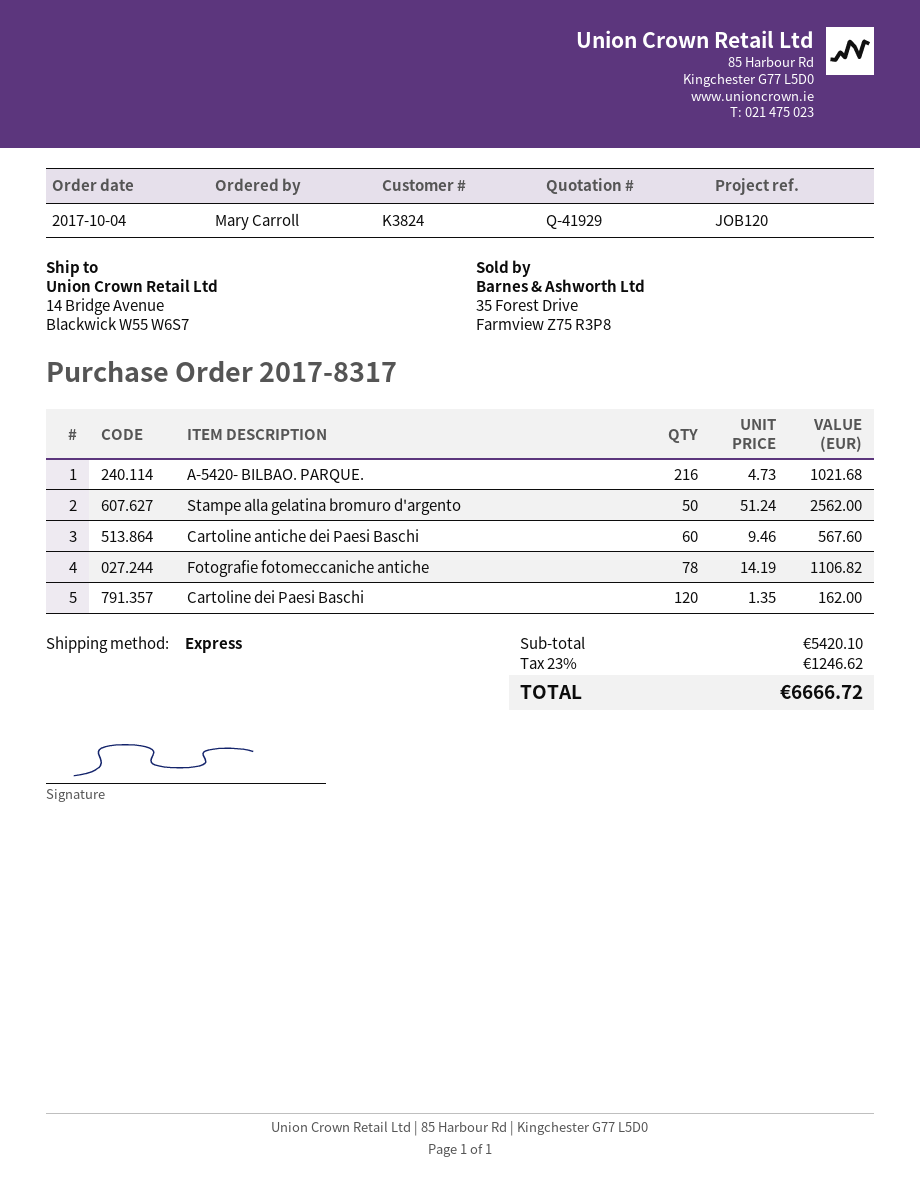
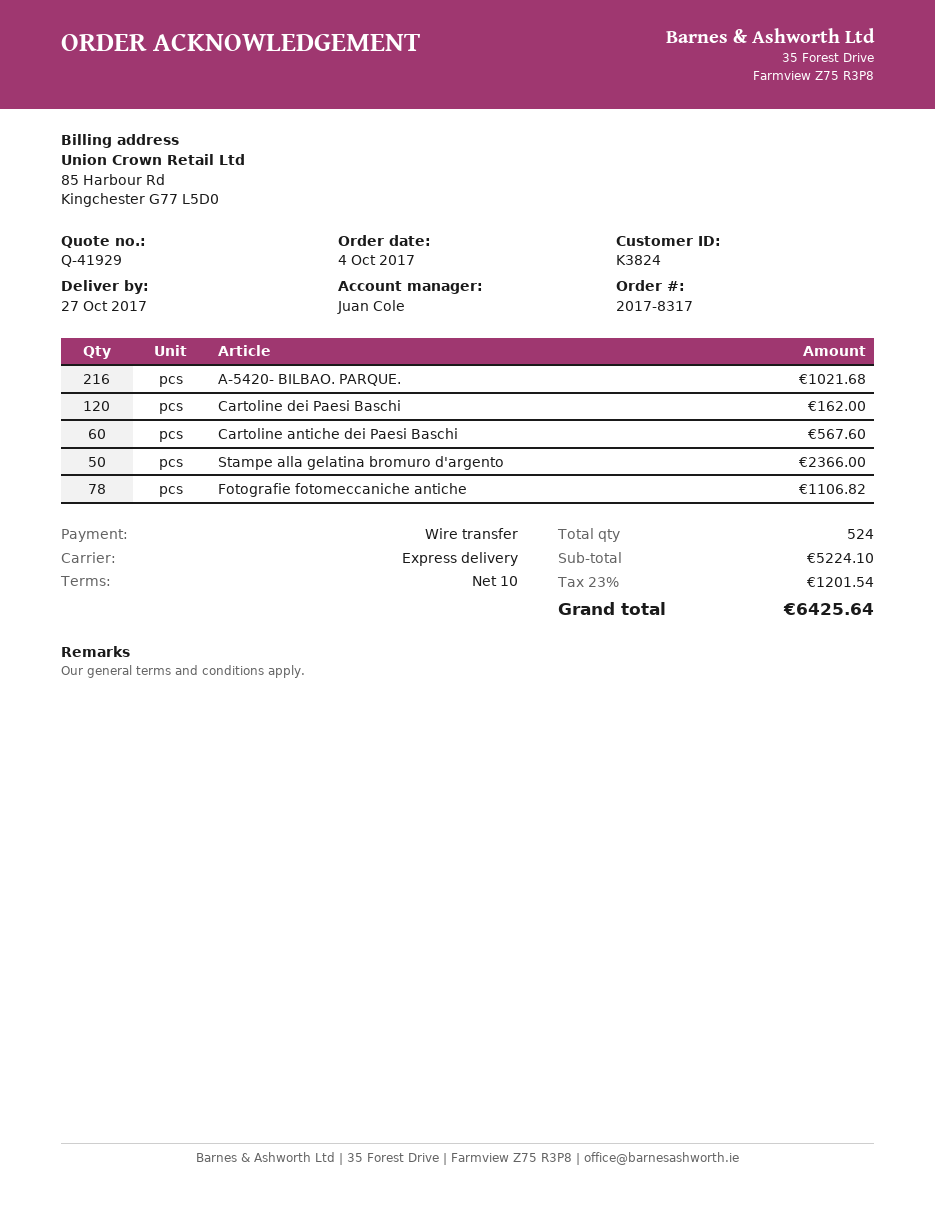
Stampe alla gelatina bromuro d'argento: 50 for 2562.00 -> 50 for 2366.00
subtotal: 5420.10 -> 5224.10
tax: 23% = 1246.62 -> 23% = 1201.54
total: 6666.72 -> 6425.64

